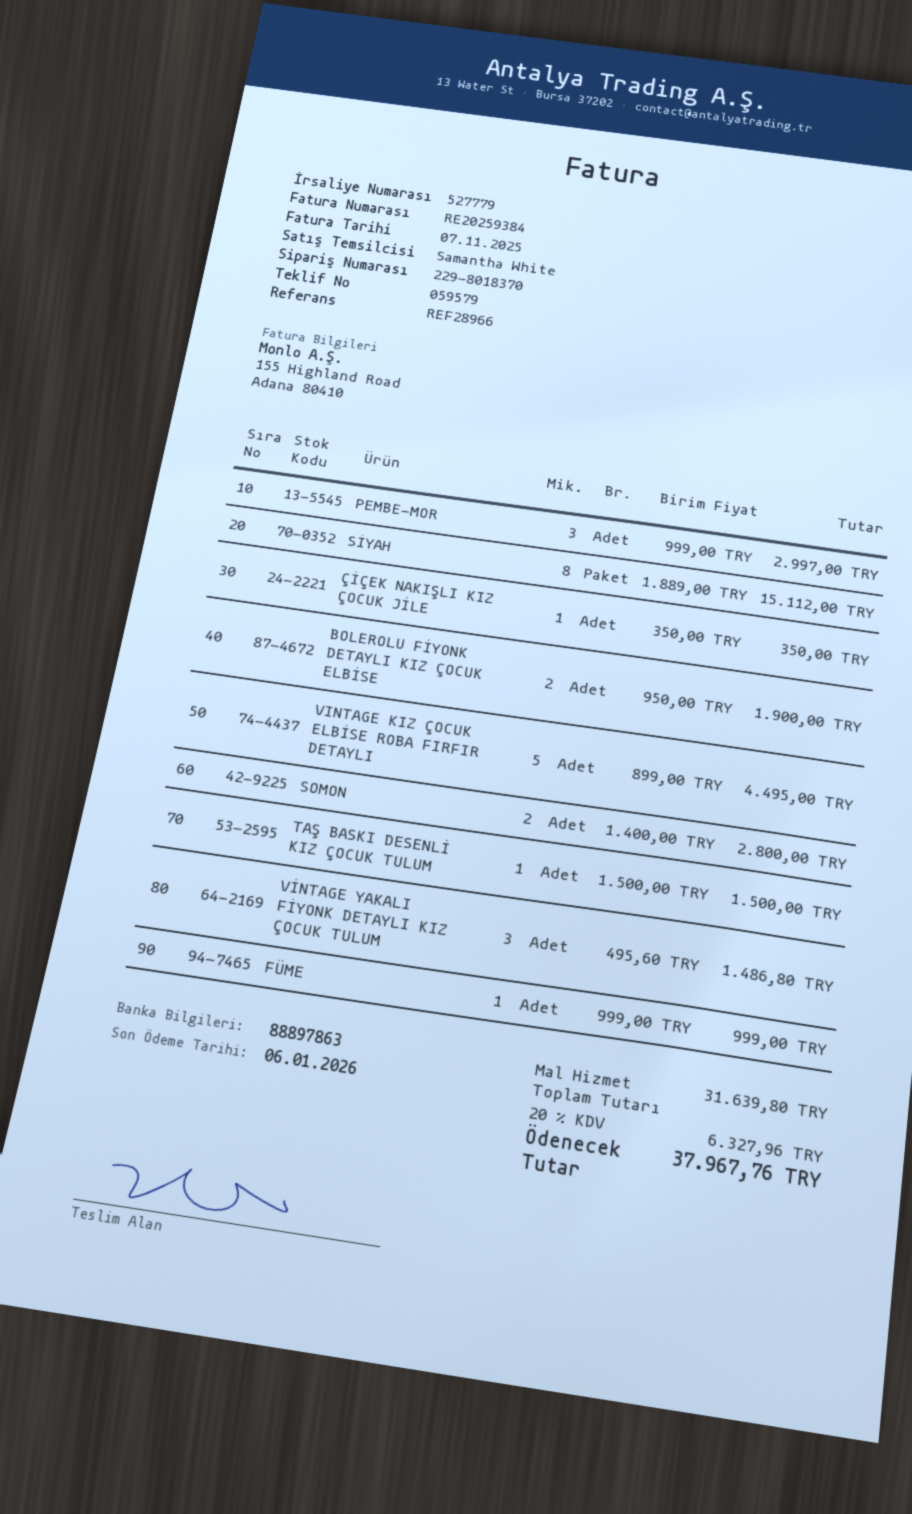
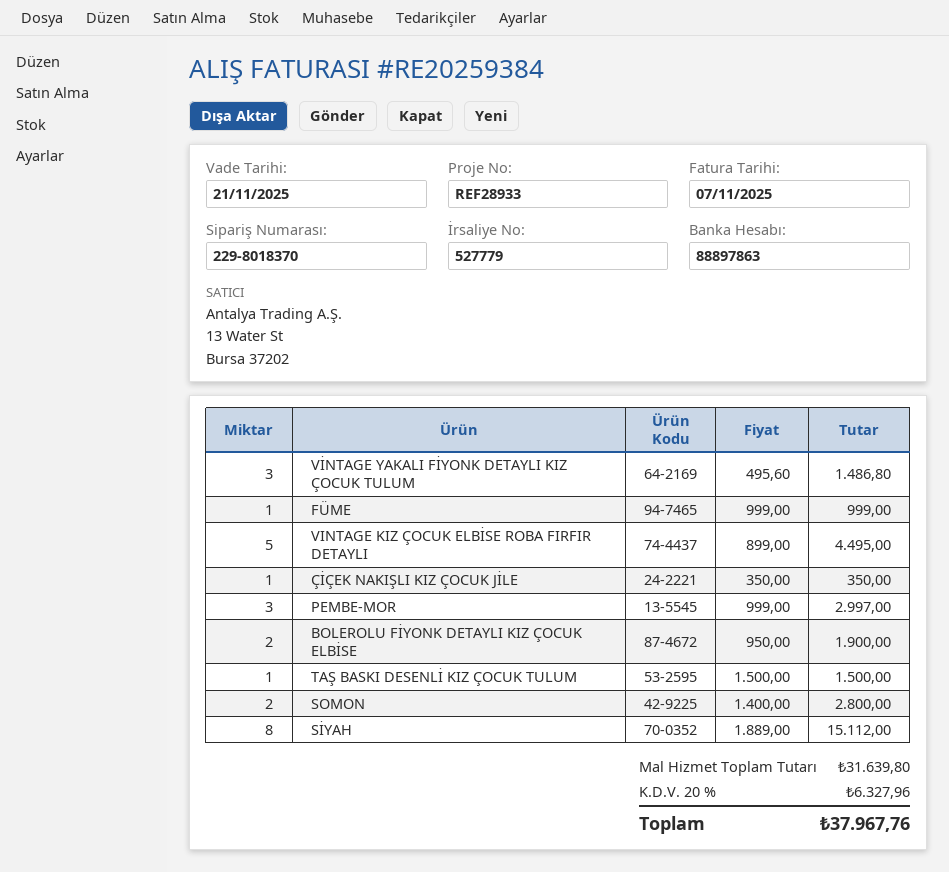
due date: 2026-01-06 -> 2025-11-21
reference: REF28966 -> REF28933

